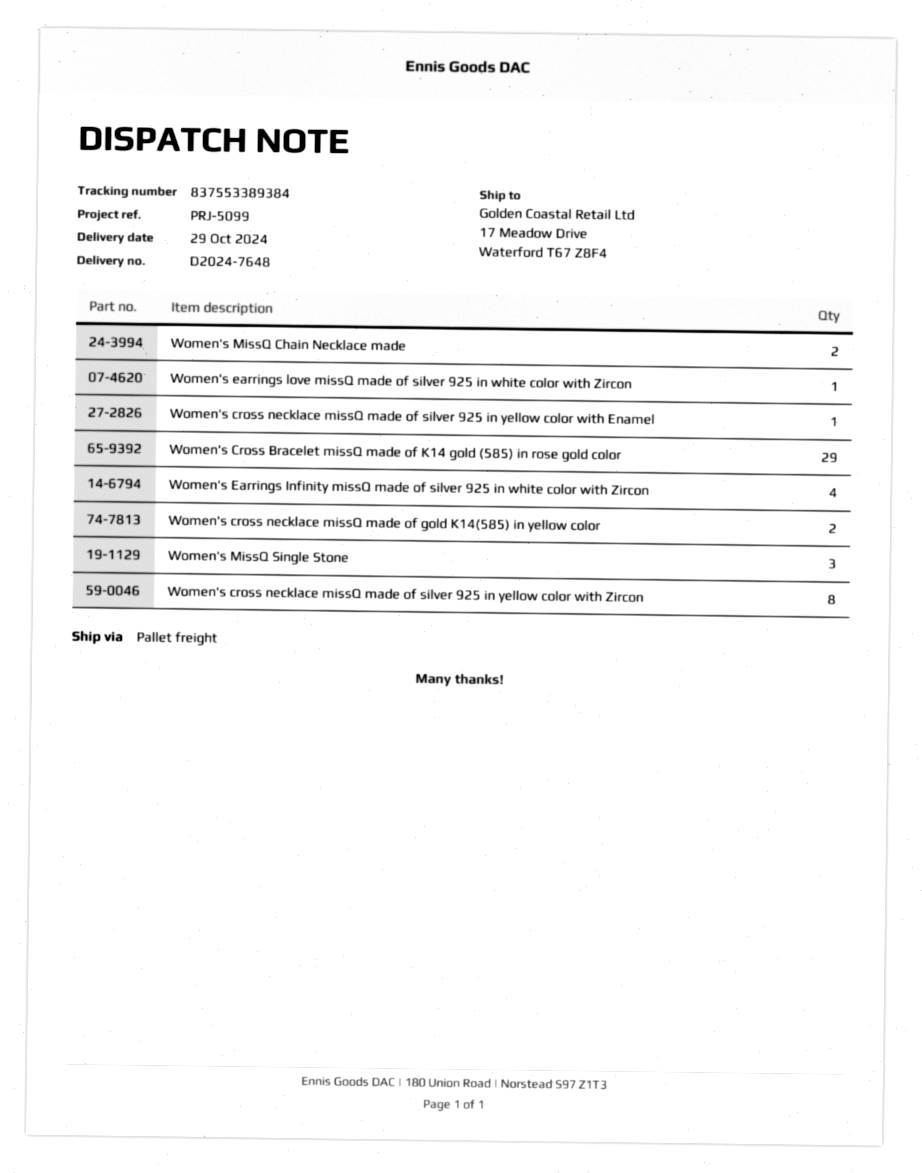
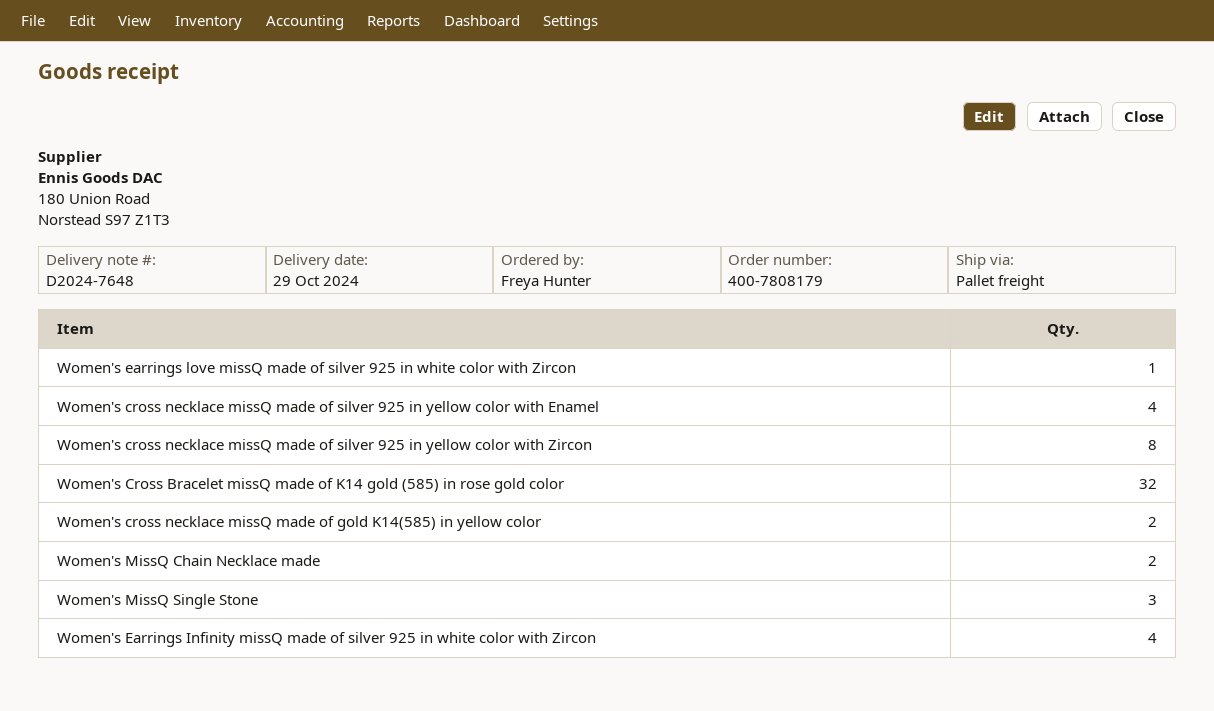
Women's cross necklace missQ made of silver 925 in yellow color with Enamel: 1 -> 4
Women's Cross Bracelet missQ made of K14 gold (585) in rose gold color: 29 -> 32

